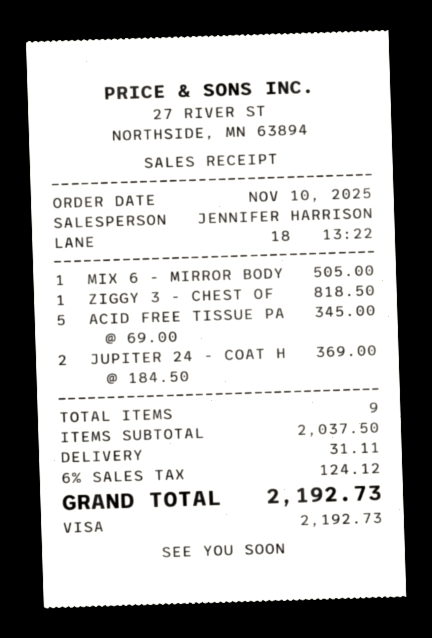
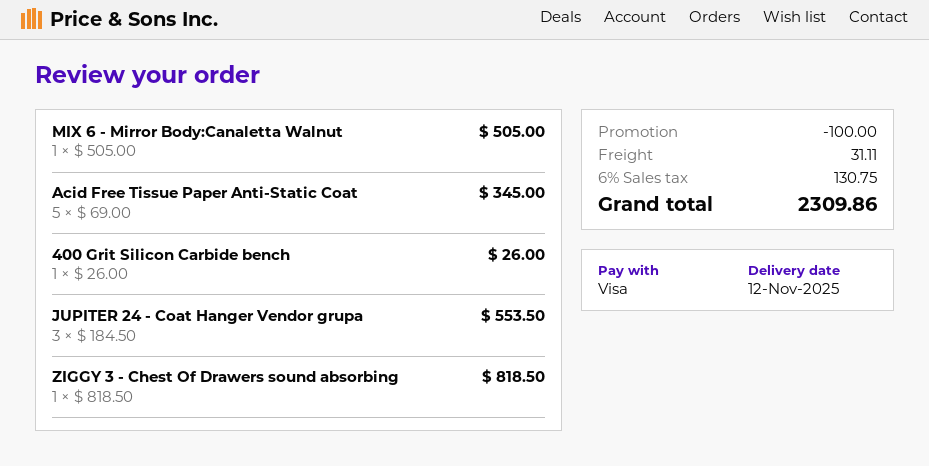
JUPITER 24 - COAT H: 2 x 184.50 = 369.00 -> 3 x 184.50 = 553.50
400 Grit Silicon Carbide bench: none -> 1 x 26.00 = 26.00
discount: none -> 100.00
tax: 6% = 124.12 -> 6% = 130.75
total: 2192.73 -> 2309.86

